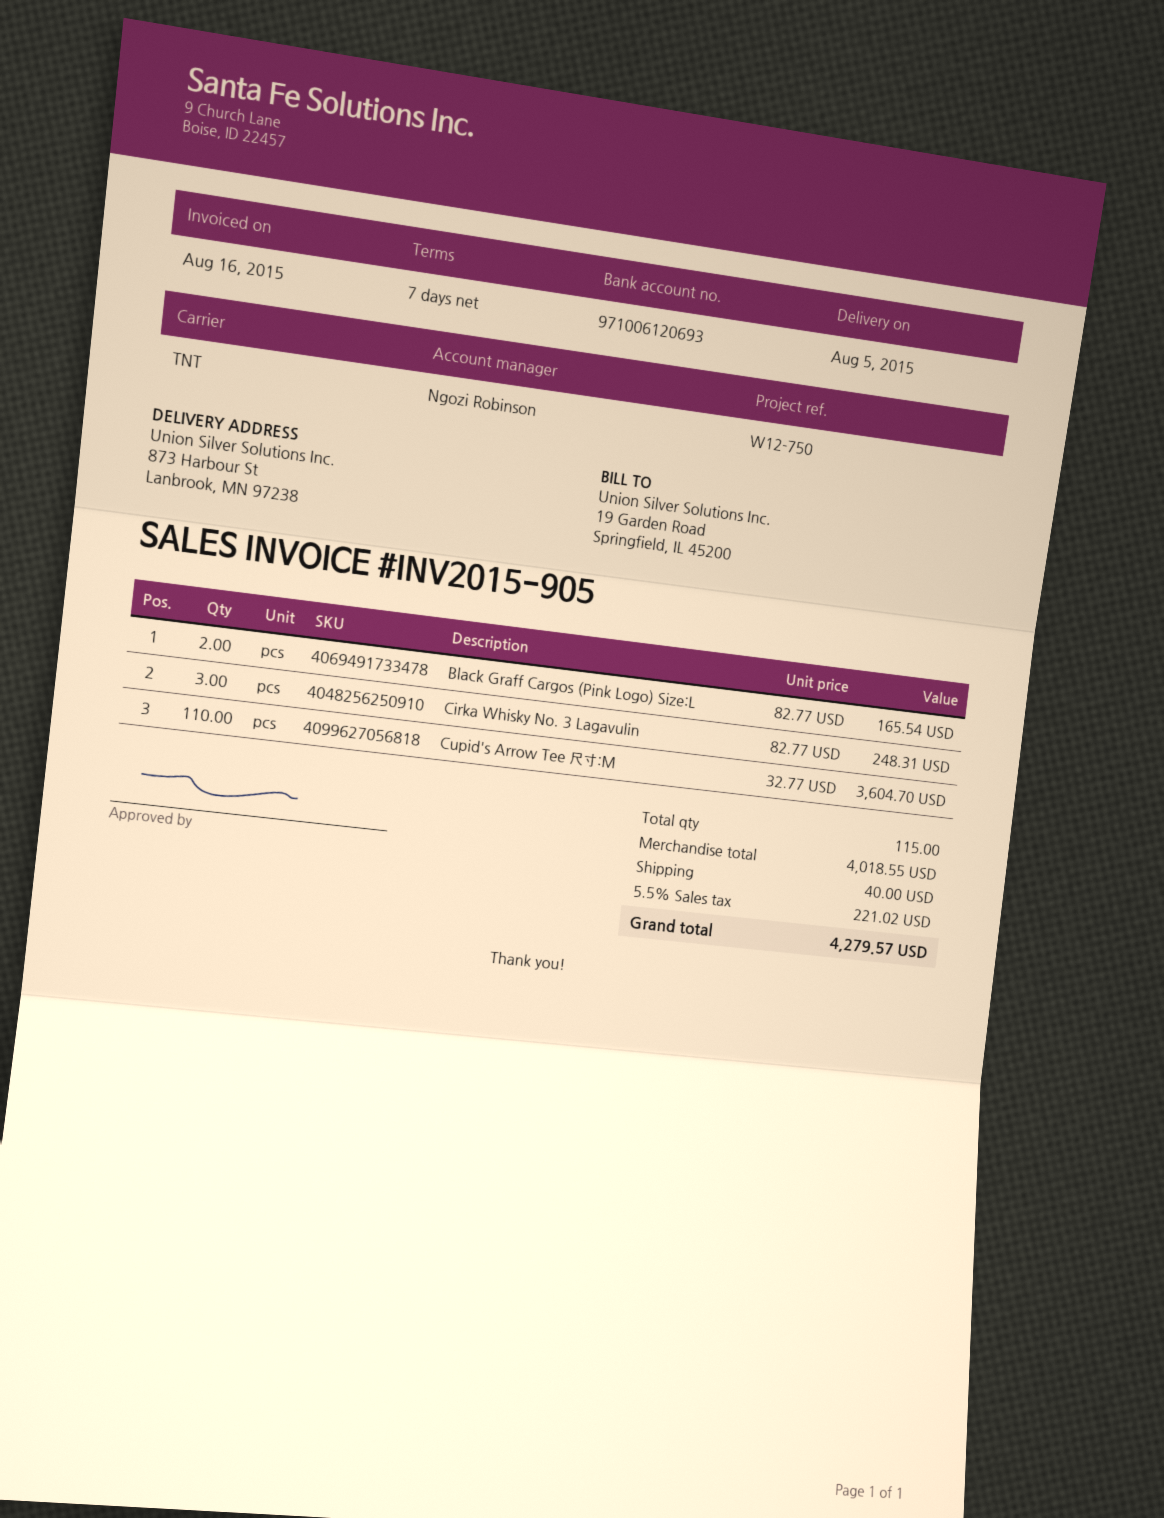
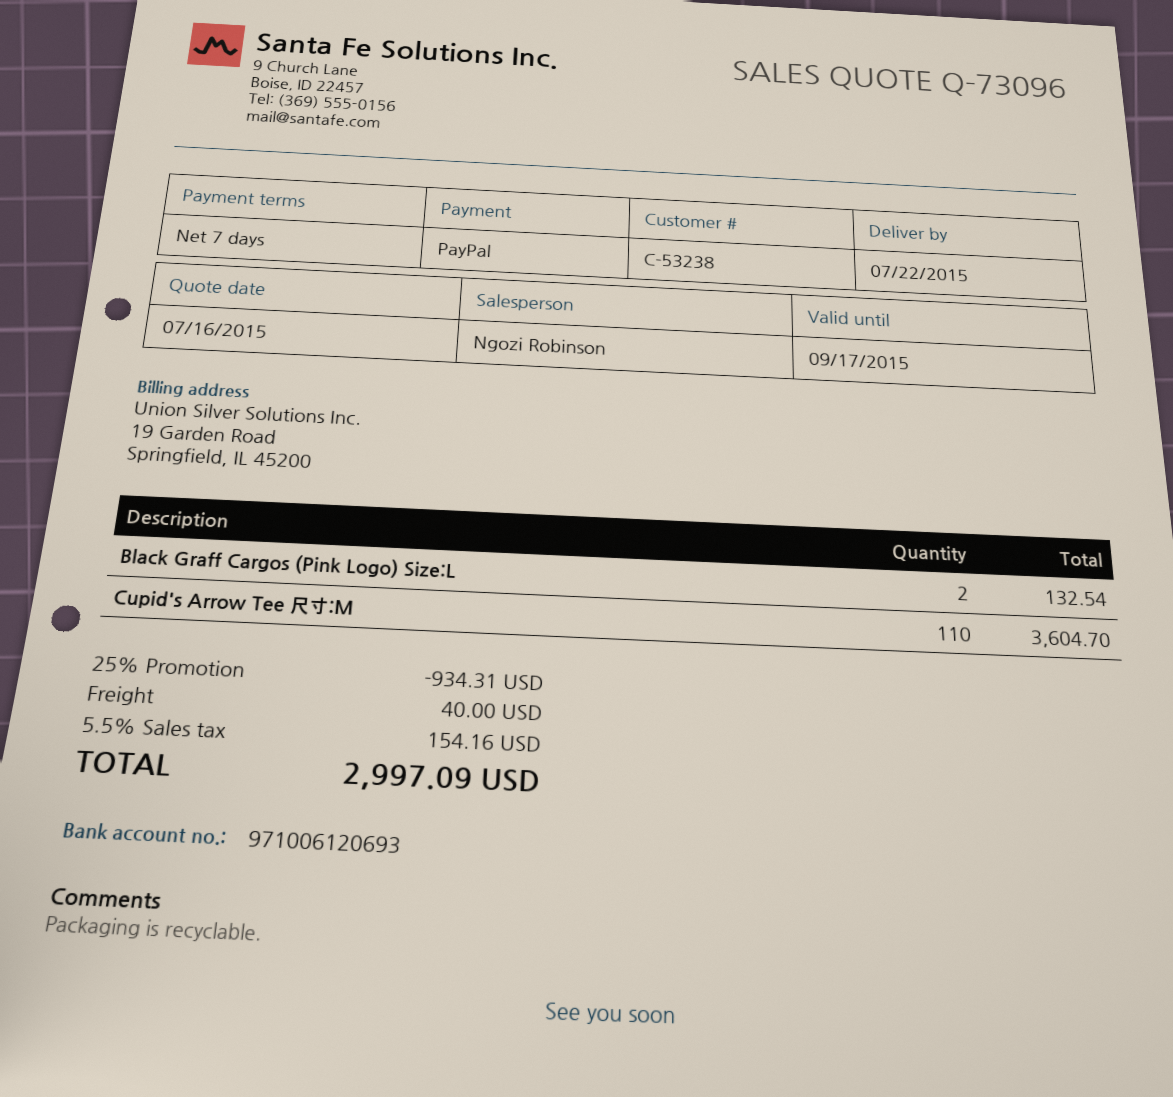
delivery date: 2015-08-05 -> 2015-07-22
Black Graff Cargos (Pink Logo) Size:L: 2 for 165.54 -> 2 for 132.54
Cirka Whisky No. 3 Lagavulin: 3 for 248.31 -> none
discount: none -> 25% = 934.31
tax: 5.5% = 221.02 -> 5.5% = 154.16
total: 4279.57 -> 2997.09

